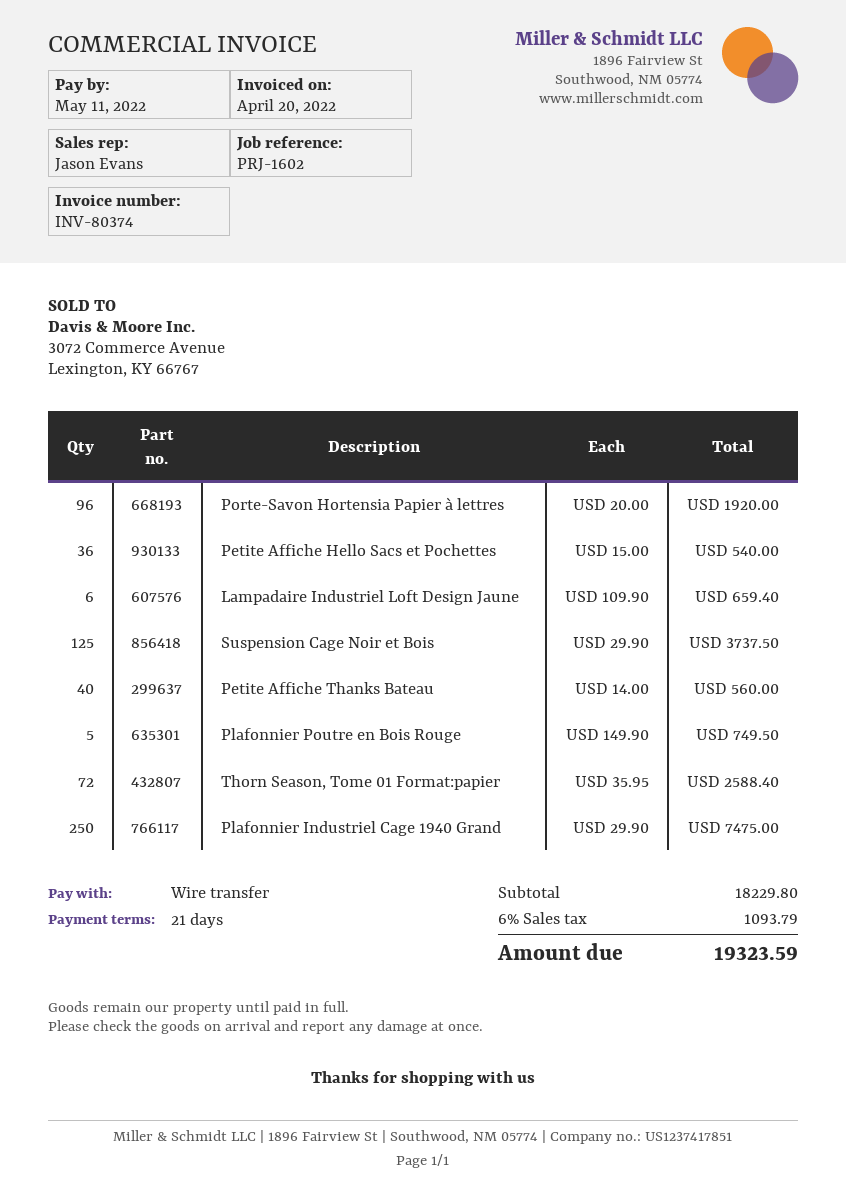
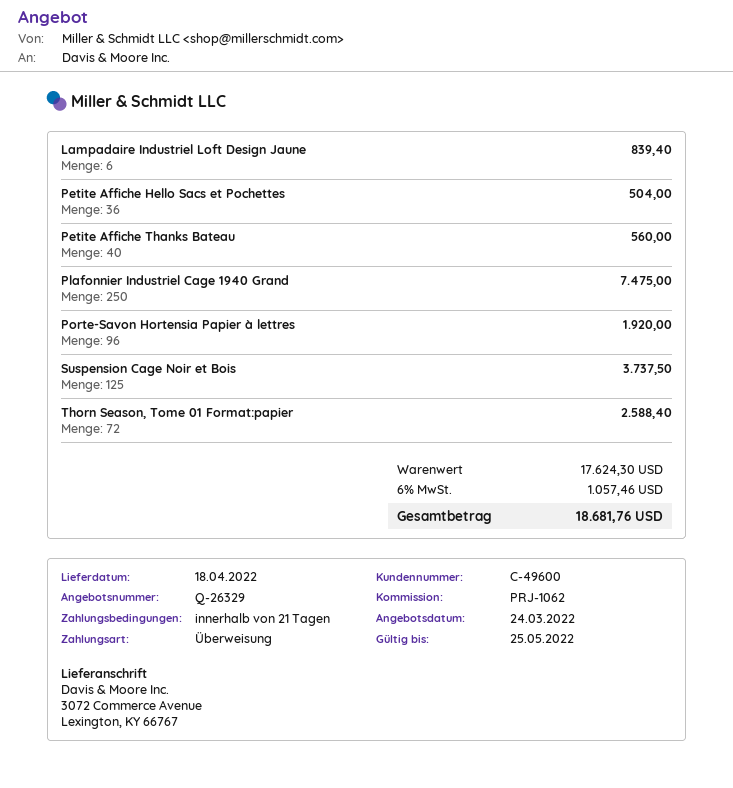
reference: PRJ-1602 -> PRJ-1062
Petite Affiche Hello Sacs et Pochettes: 36 for 540.00 -> 36 for 504.00
Lampadaire Industriel Loft Design Jaune: 6 for 659.40 -> 6 for 839.40
Plafonnier Poutre en Bois Rouge: 5 for 749.50 -> none
subtotal: 18229.80 -> 17624.30
tax: 6% = 1093.79 -> 6% = 1057.46
total: 19323.59 -> 18681.76

